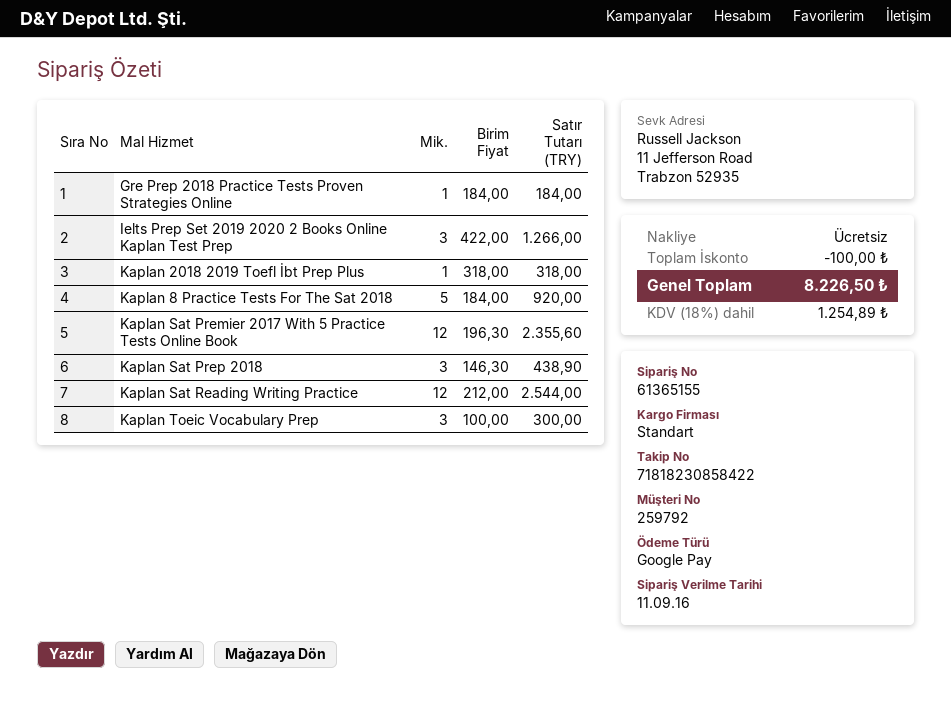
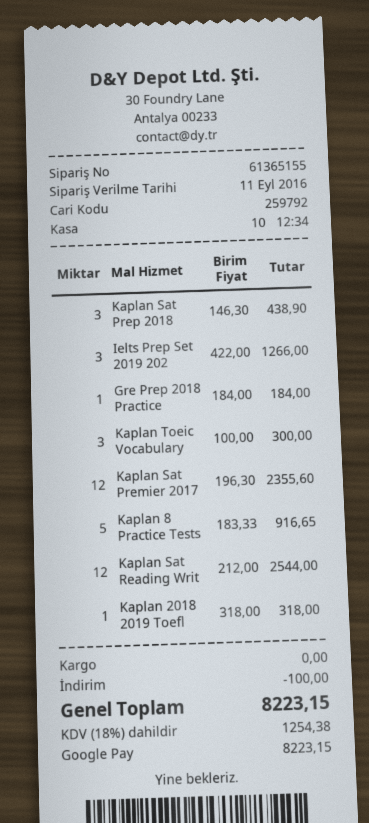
Kaplan 8 Practice Tests For The Sat 2018: 5 x 184.00 = 920.00 -> 5 x 183.33 = 916.65
tax: 18% = 1254.89 -> 18% = 1254.38
total: 8226.50 -> 8223.15

